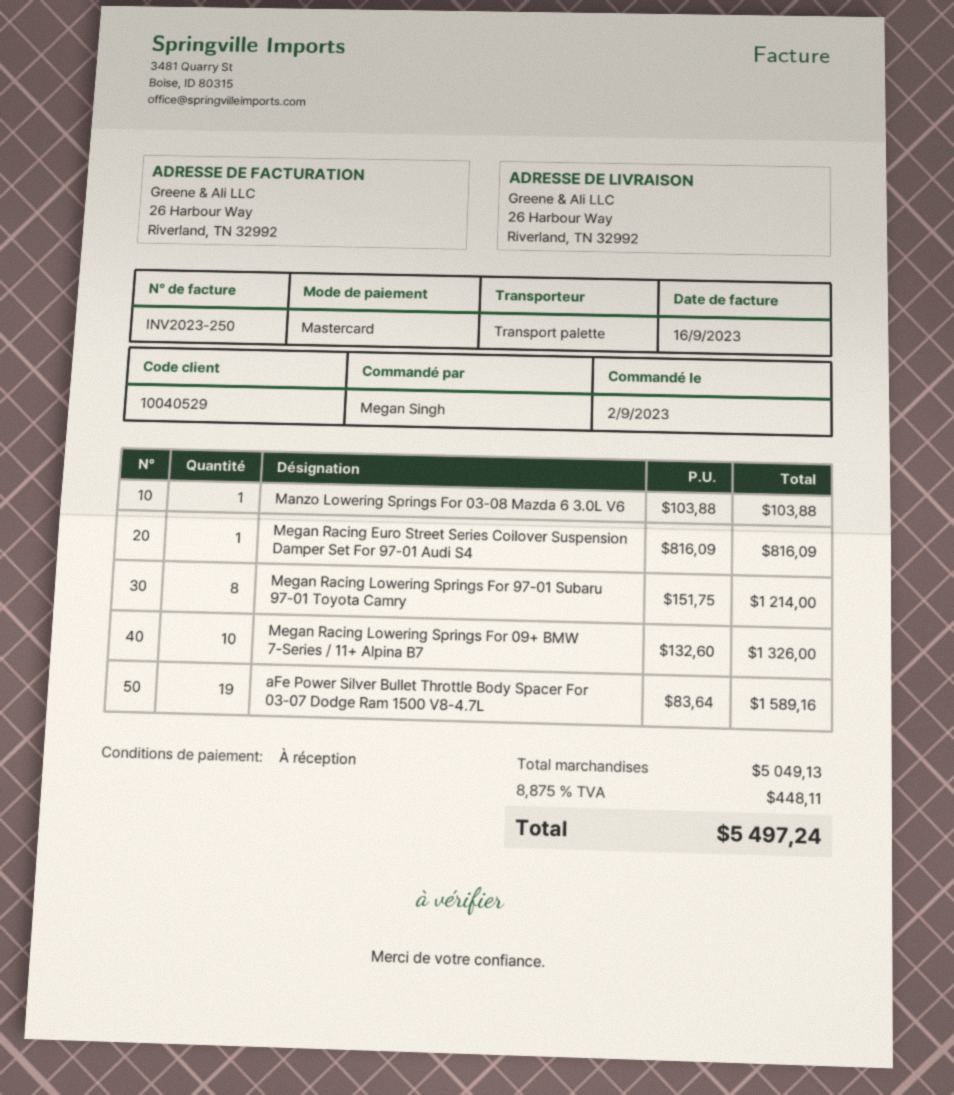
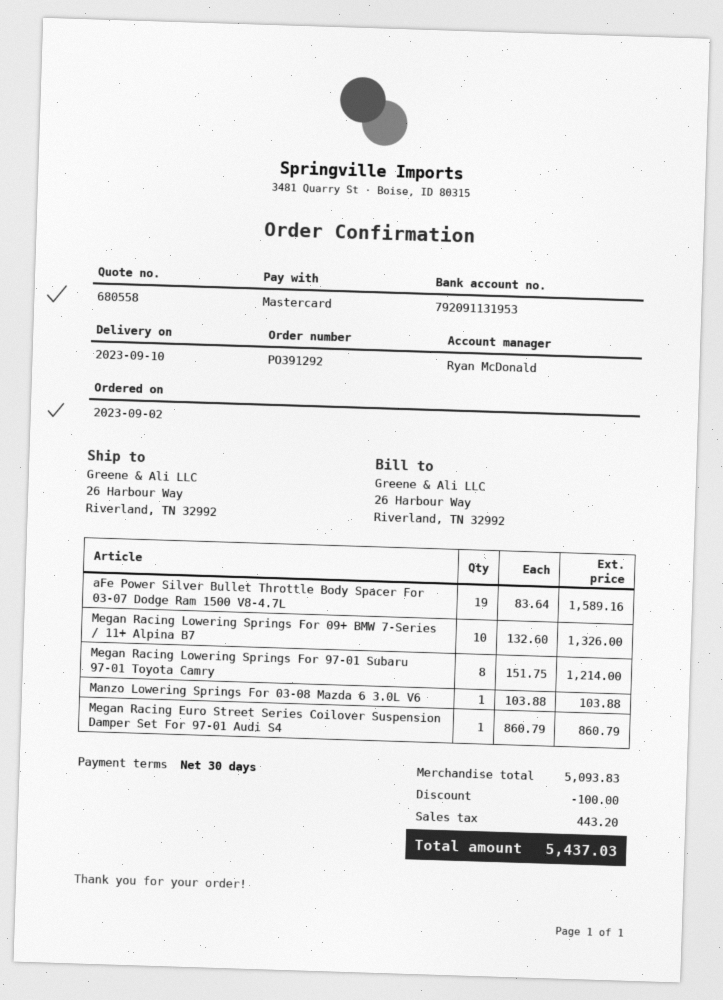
payment terms: on receipt -> 30 days
Megan Racing Euro Street Series Coilover Suspension Damper Set For 97-01 Audi S4: 1 x 816.09 = 816.09 -> 1 x 860.79 = 860.79
subtotal: 5049.13 -> 5093.83
discount: none -> 100.00
tax: 448.11 -> 443.20
total: 5497.24 -> 5437.03

